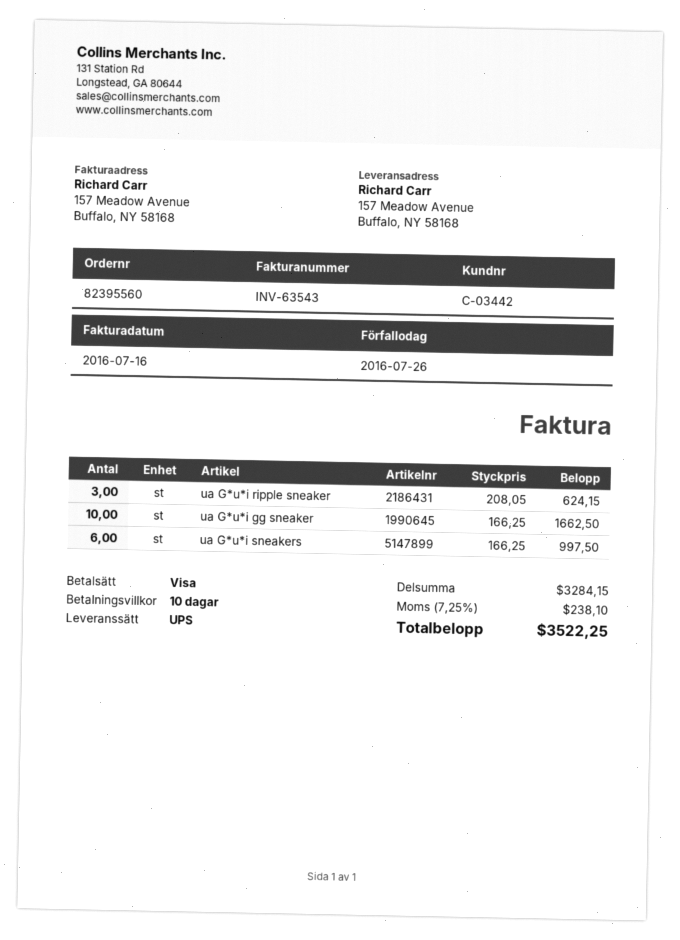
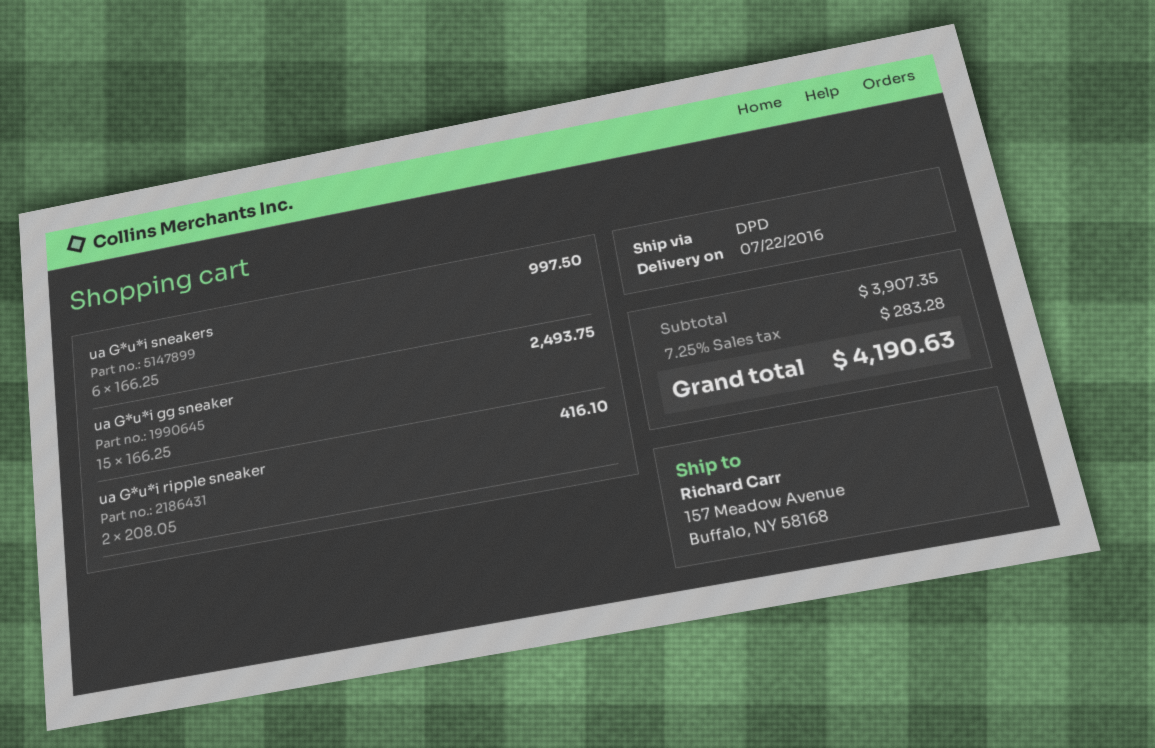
shipping method: UPS -> DPD
ua G*u*i ripple sneaker: 3 x 208.05 = 624.15 -> 2 x 208.05 = 416.10
ua G*u*i gg sneaker: 10 x 166.25 = 1662.50 -> 15 x 166.25 = 2493.75
subtotal: 3284.15 -> 3907.35
tax: 7.25% = 238.10 -> 7.25% = 283.28
total: 3522.25 -> 4190.63

